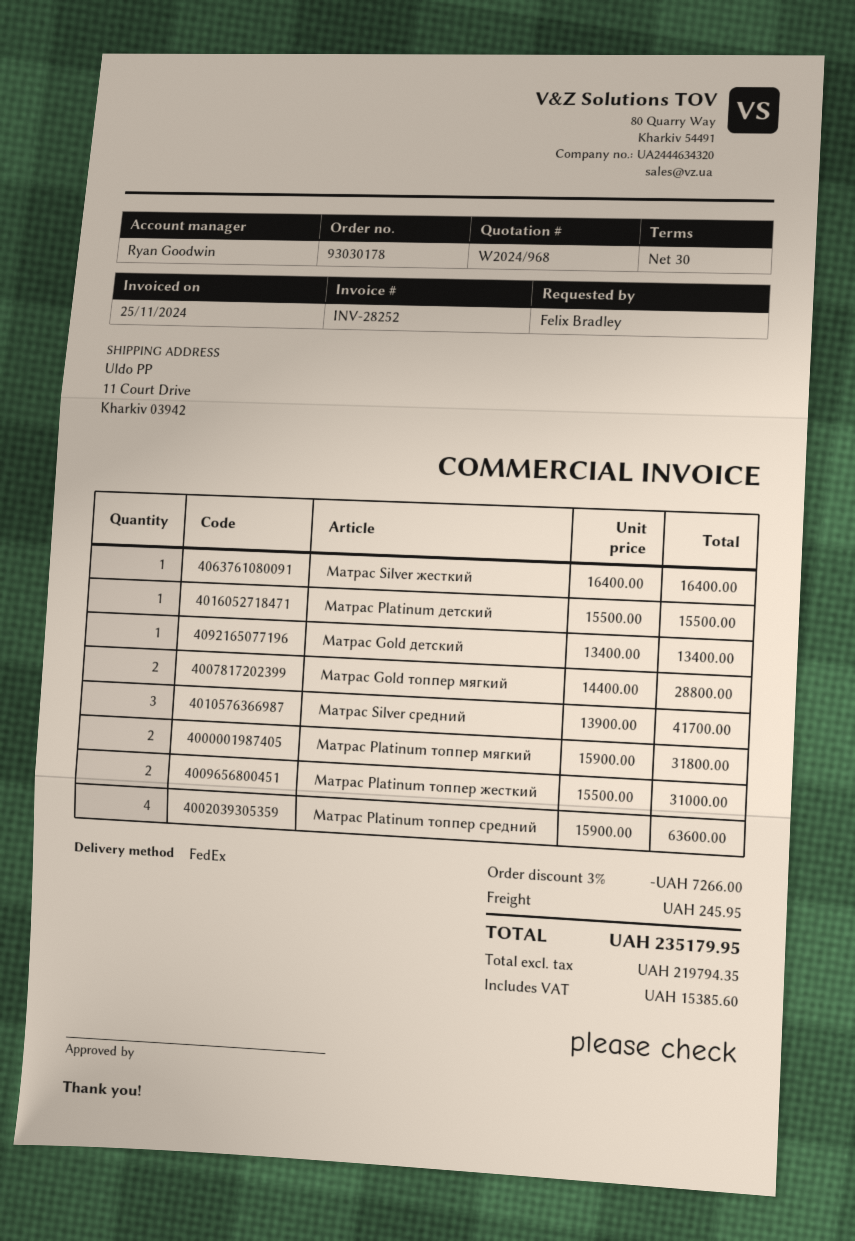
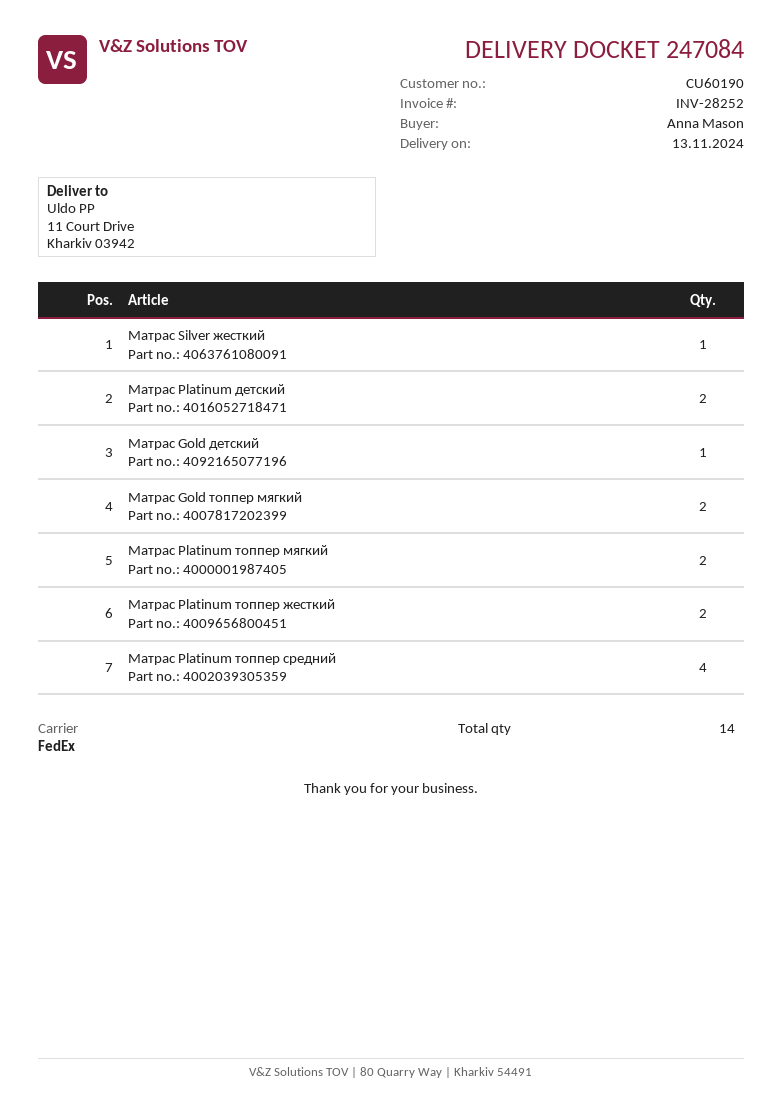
ordered by: Felix Bradley -> Anna Mason
Матрас Platinum детский: 1 -> 2
Матрас Silver средний: 3 -> none

